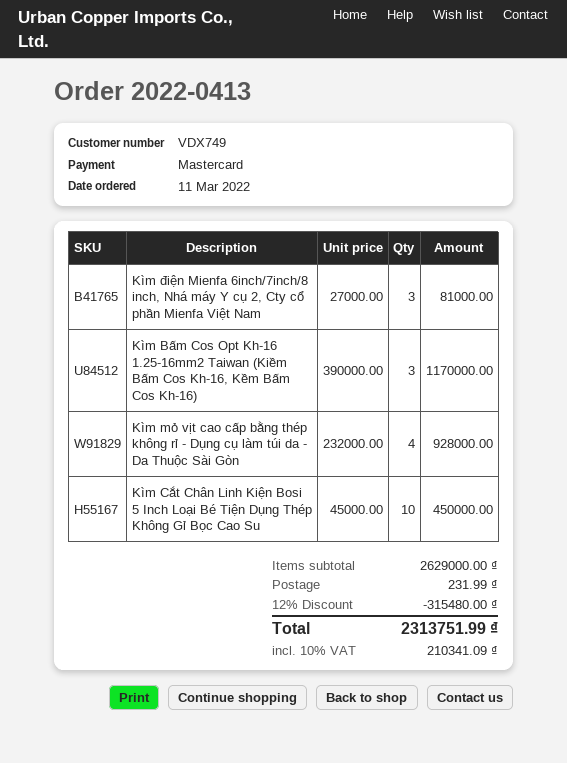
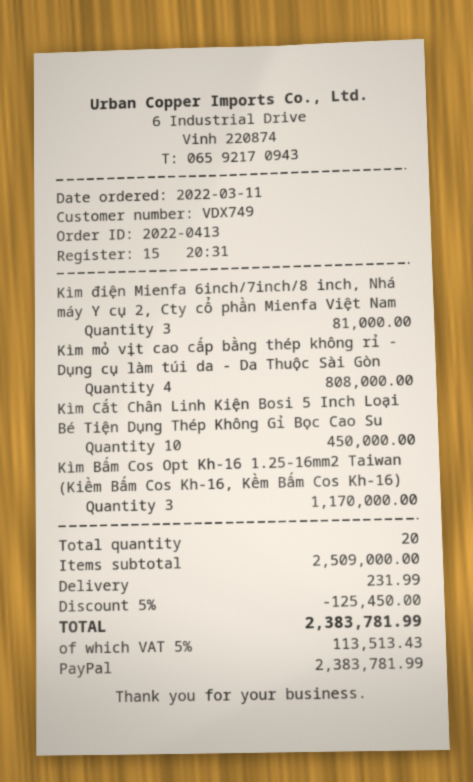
payment method: Mastercard -> PayPal
Kìm mỏ vịt cao cấp bằng thép không rỉ - Dụng cụ làm túi da - Da Thuộc Sài Gòn: 4 for 928000.00 -> 4 for 808000.00
subtotal: 2629000.00 -> 2509000.00
discount: 12% = 315480.00 -> 5% = 125450.00
tax: 10% = 210341.09 -> 5% = 113513.43
total: 2313751.99 -> 2383781.99

